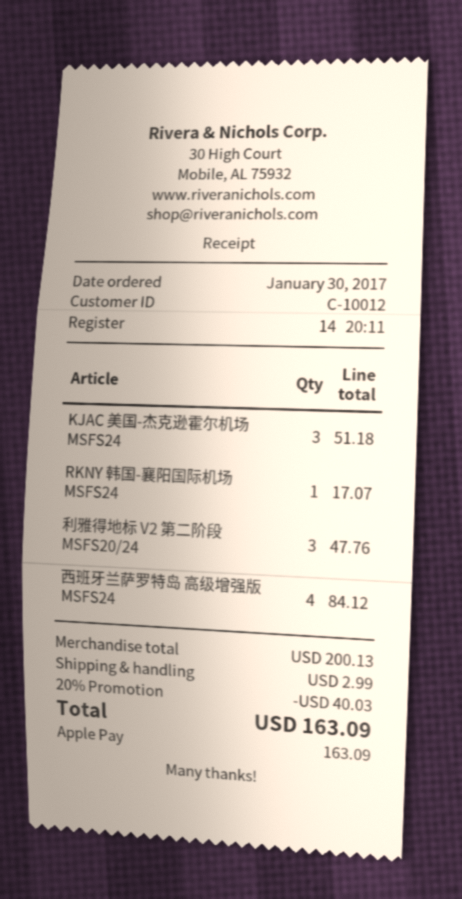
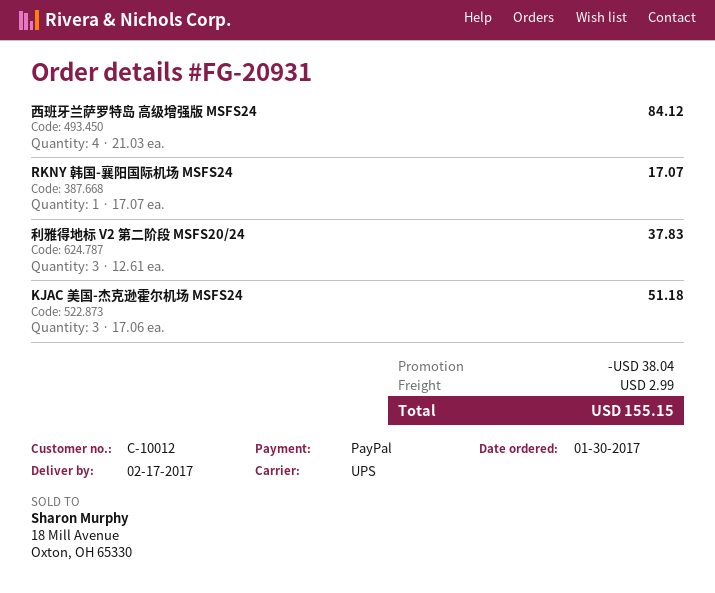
payment method: Apple Pay -> PayPal
利雅得地标 V2 第二阶段 MSFS20/24: 3 for 47.76 -> 3 for 37.83
discount: 40.03 -> 38.04
total: 163.09 -> 155.15

